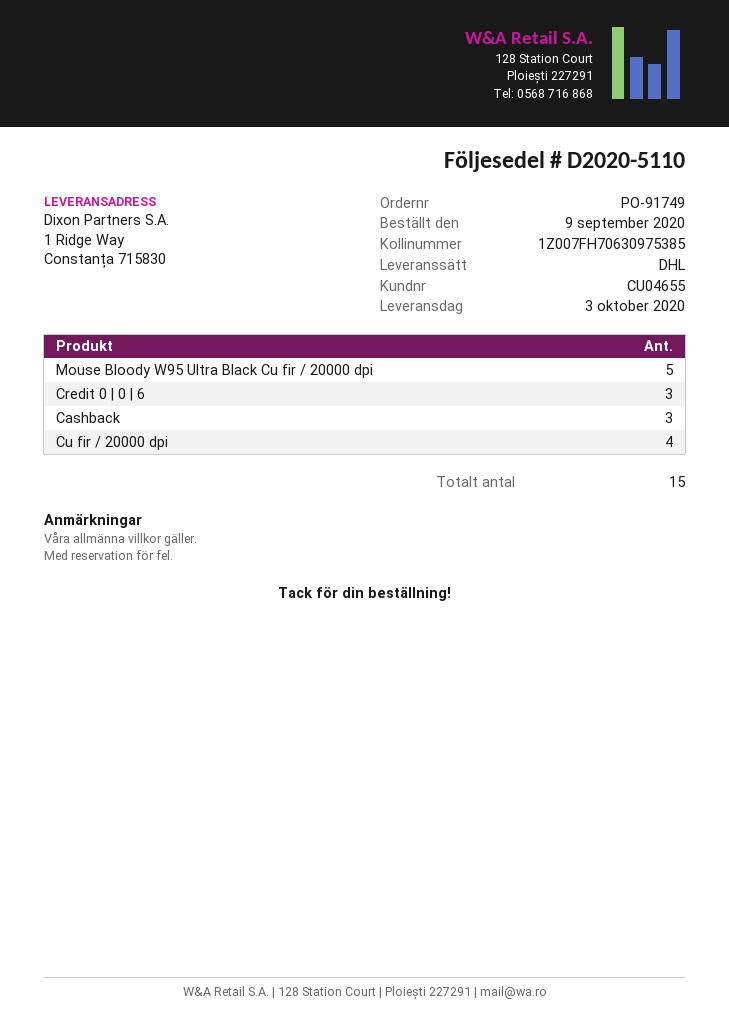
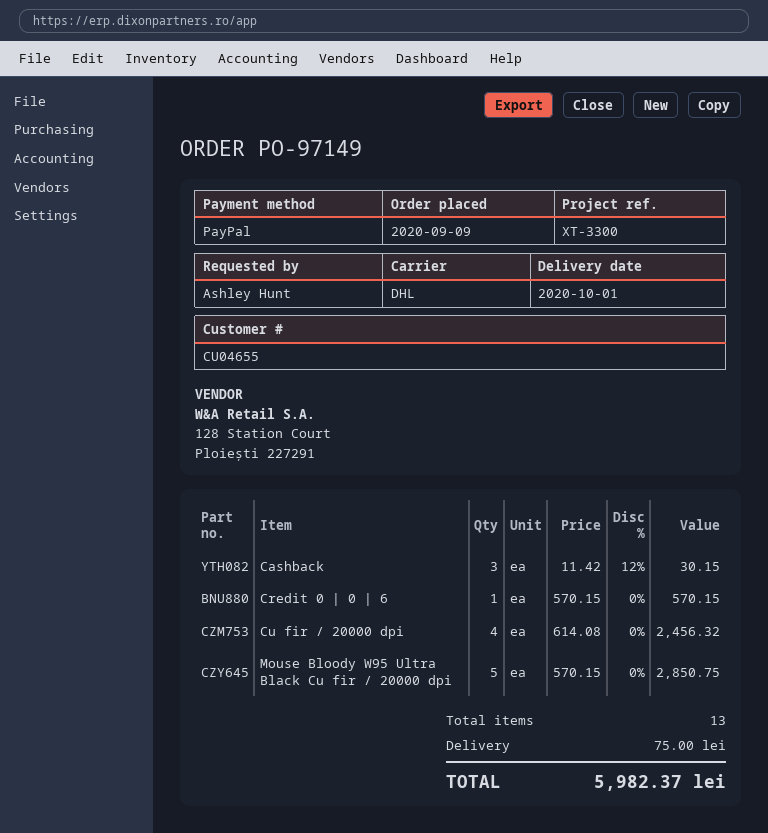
order number: PO-91749 -> PO-97149
delivery date: 2020-10-03 -> 2020-10-01
Credit 0 | 0 | 6: 3 -> 1
total quantity: 15 -> 13

